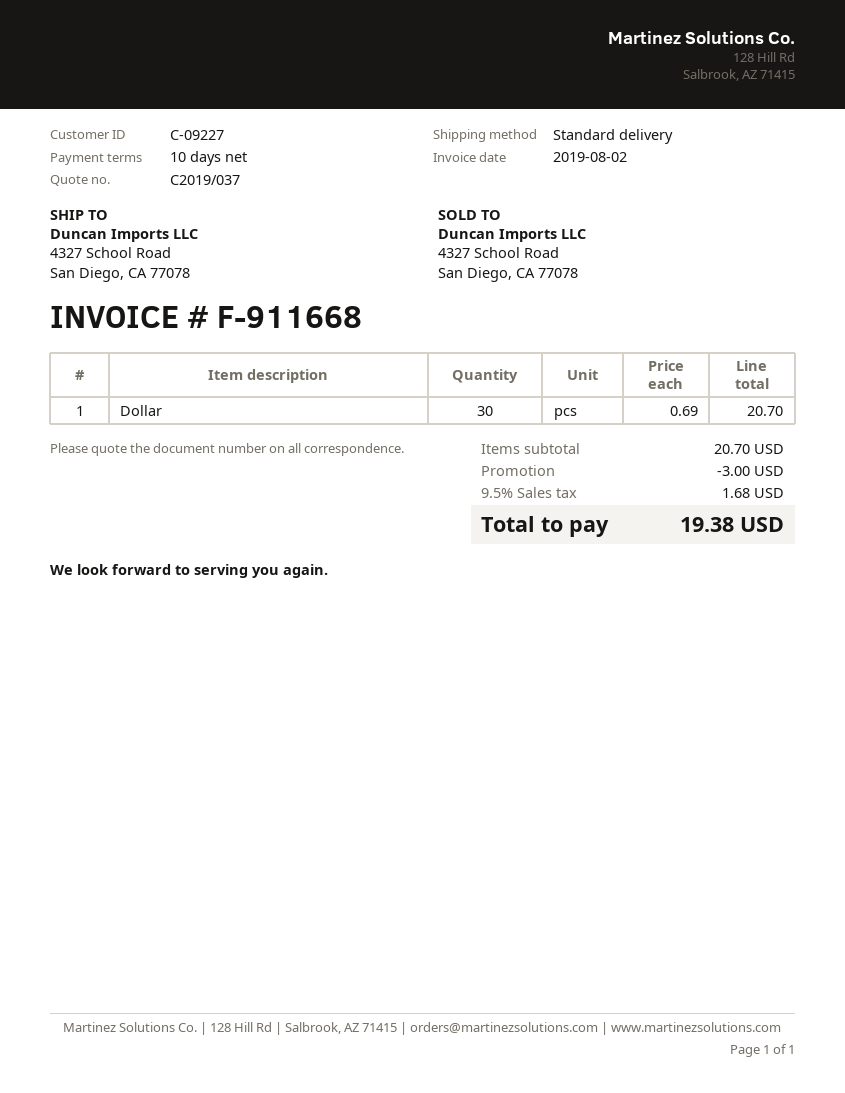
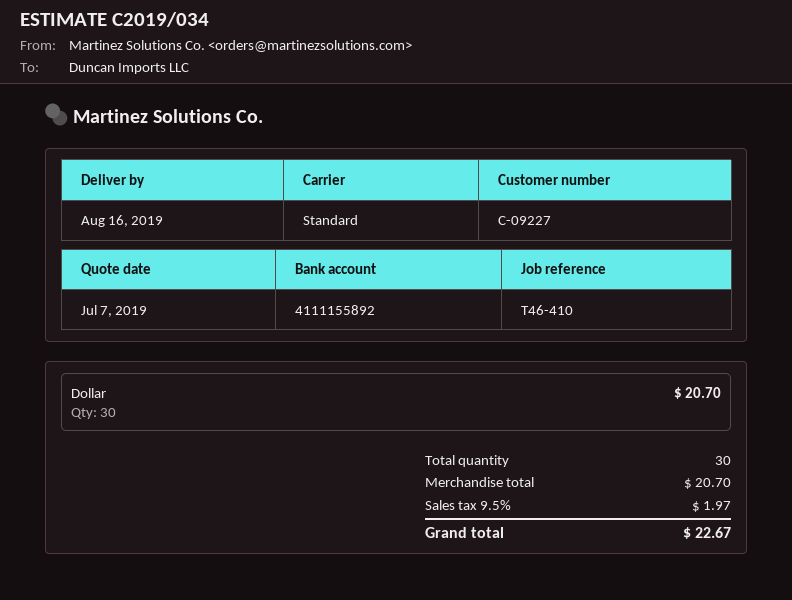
quote number: C2019/037 -> C2019/034
discount: 3.00 -> none
tax: 9.5% = 1.68 -> 9.5% = 1.97
total: 19.38 -> 22.67

